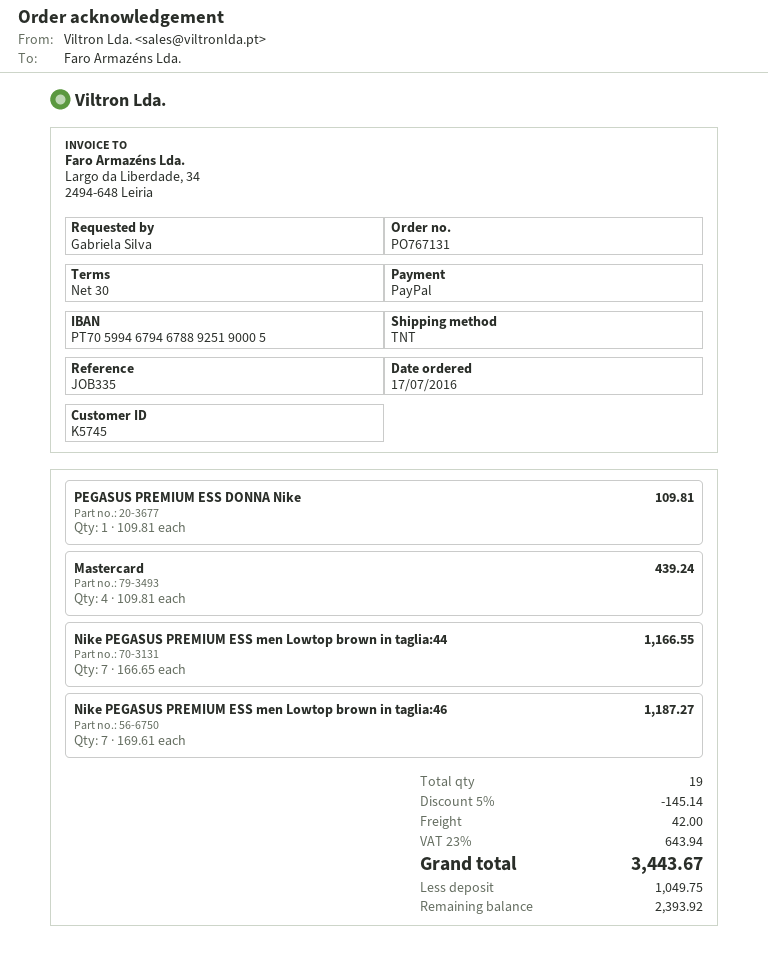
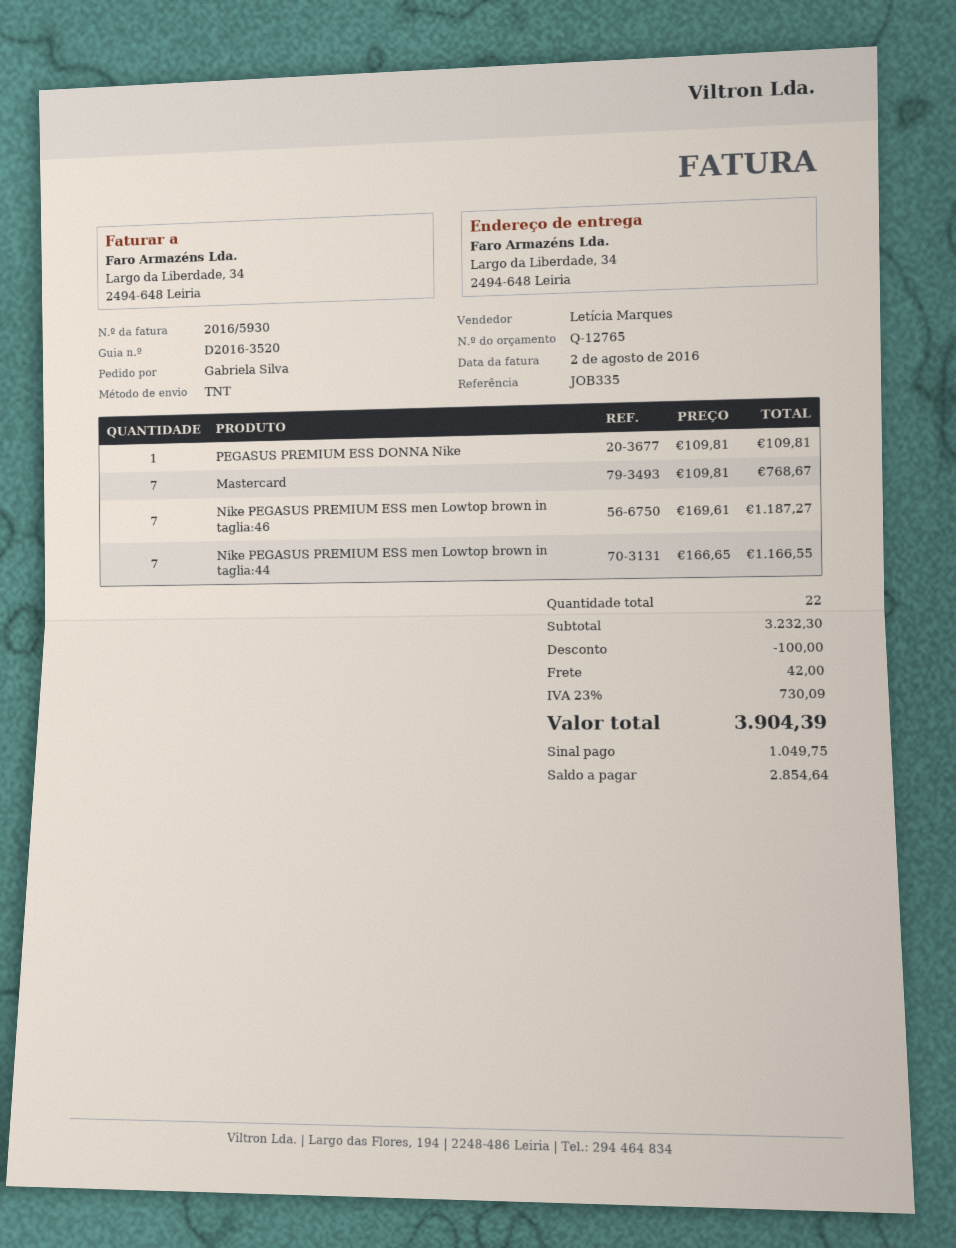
Mastercard: 4 x 109.81 = 439.24 -> 7 x 109.81 = 768.67
total quantity: 19 -> 22
discount: 145.14 -> 100.00
tax: 23% = 643.94 -> 23% = 730.09
total: 3443.67 -> 3904.39
balance: 2393.92 -> 2854.64

